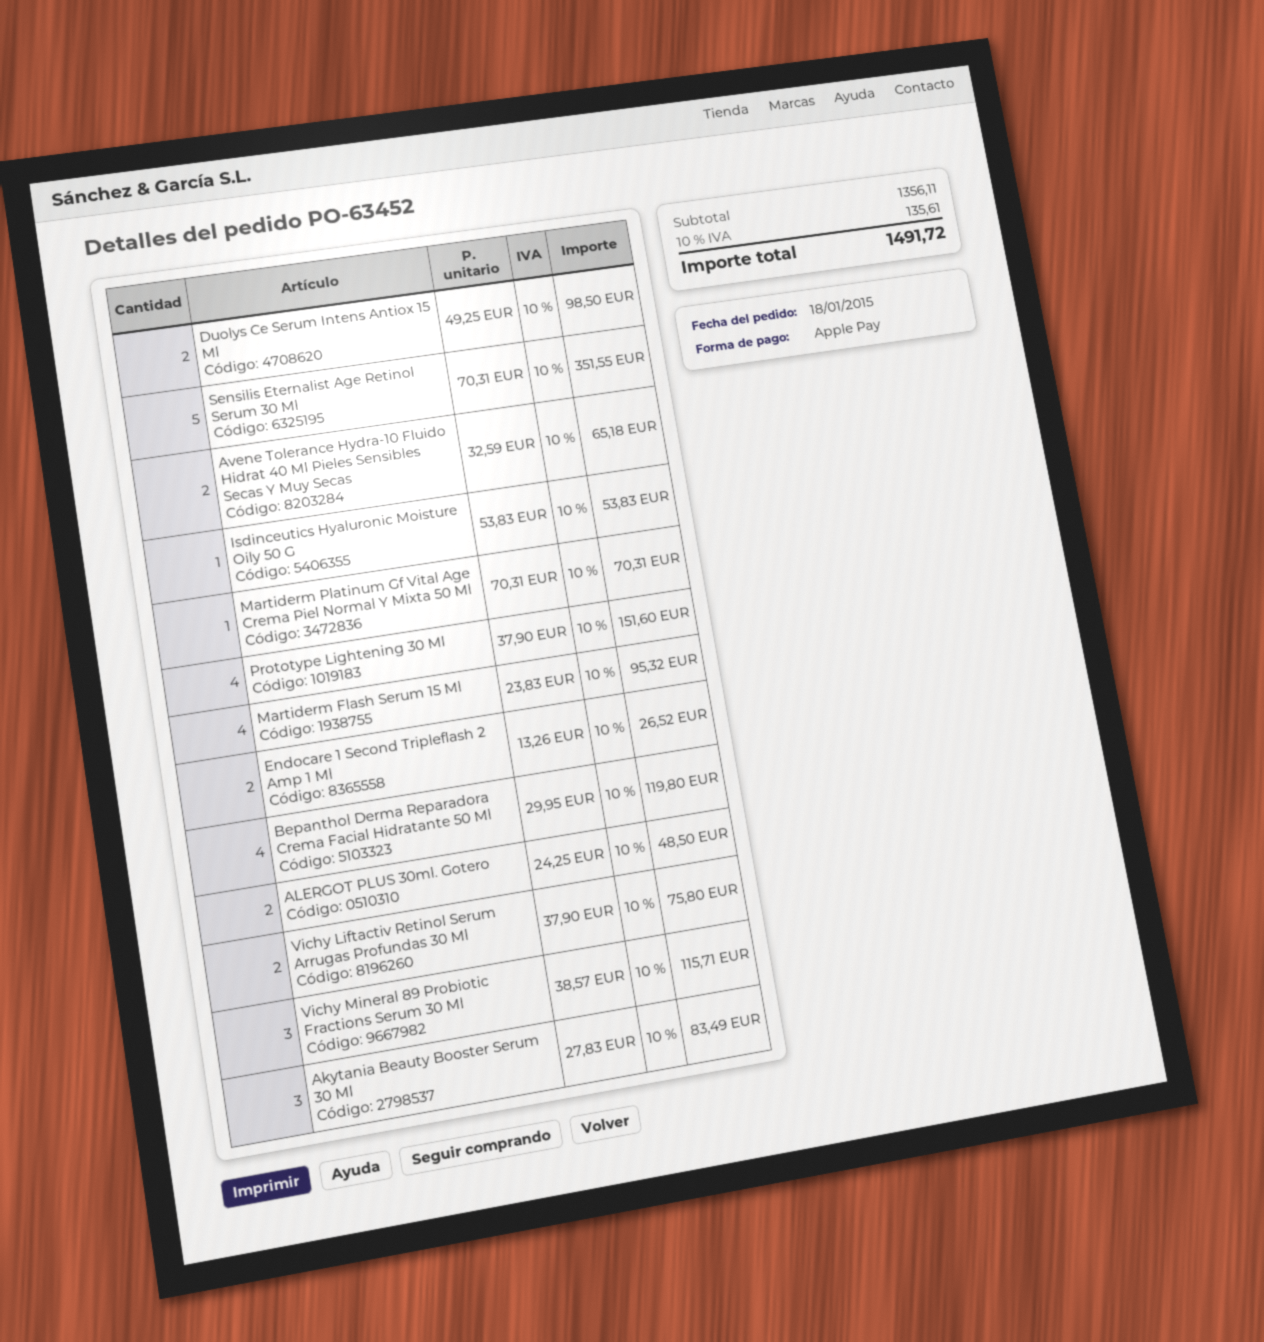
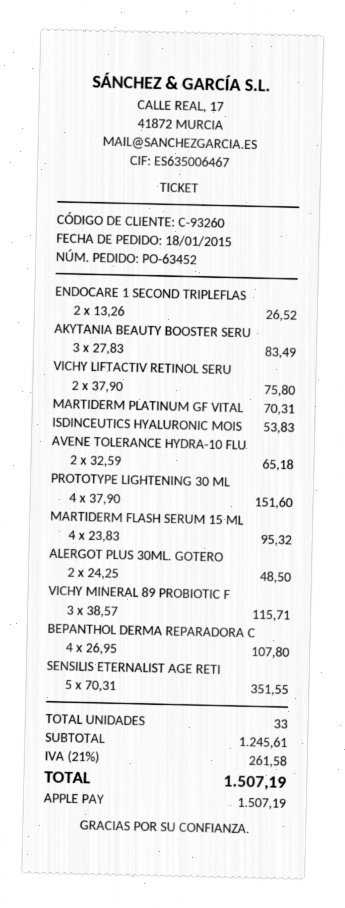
Duolys Ce Serum Intens Antiox 15 Ml: 2 x 49.25 = 98.50 -> none
Bepanthol Derma Reparadora Crema Facial Hidratante 50 Ml: 4 x 29.95 = 119.80 -> 4 x 26.95 = 107.80
subtotal: 1356.11 -> 1245.61
tax: 10% = 135.61 -> 21% = 261.58
total: 1491.72 -> 1507.19

